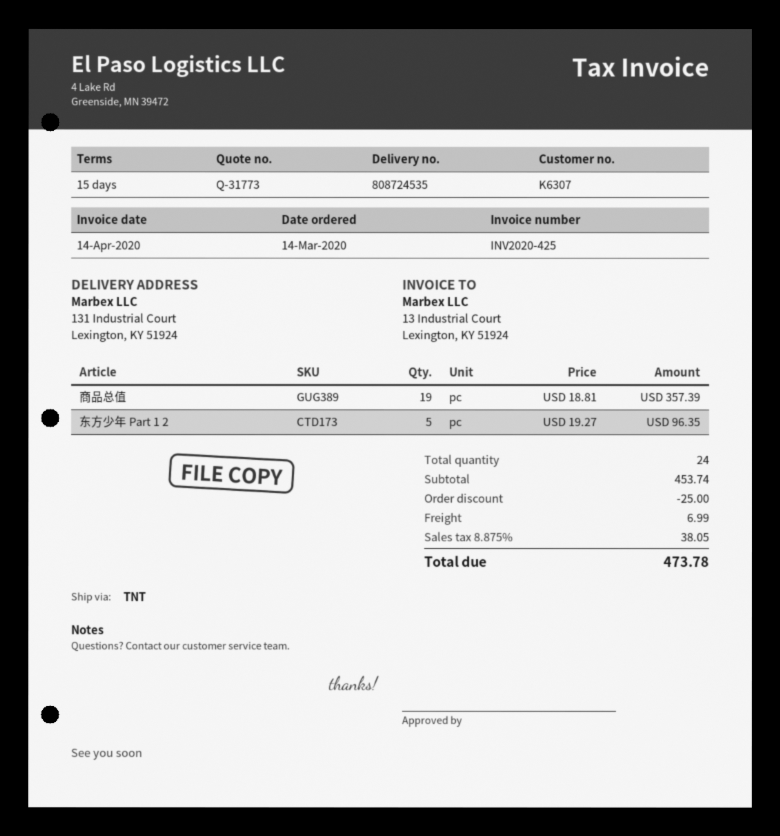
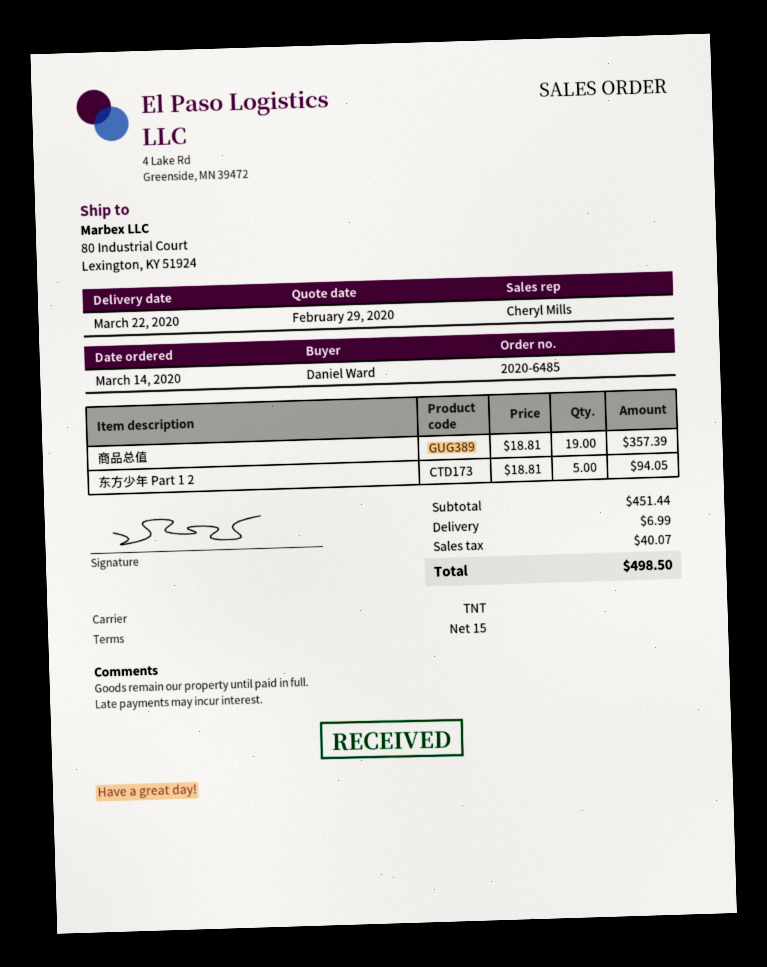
ship to: 131 Industrial Court, Lexington, KY 51924 -> 80 Industrial Court, Lexington, KY 51924
东方少年 Part 1 2: 5 x 19.27 = 96.35 -> 5 x 18.81 = 94.05
subtotal: 453.74 -> 451.44
discount: 25.00 -> none
tax: 38.05 -> 40.07
total: 473.78 -> 498.50

